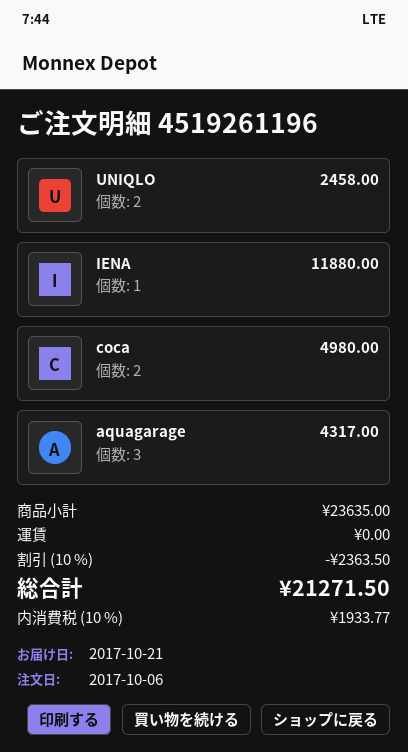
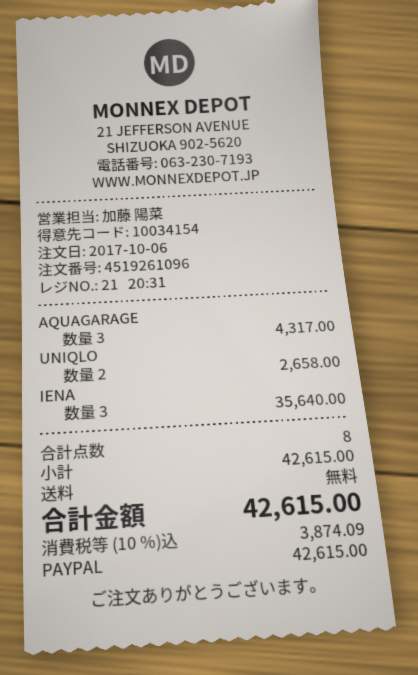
order number: 4519261196 -> 4519261096
UNIQLO: 2 for 2458.00 -> 2 for 2658.00
IENA: 1 for 11880.00 -> 3 for 35640.00
coca: 2 for 4980.00 -> none
subtotal: 23635.00 -> 42615.00
discount: 10% = 2363.50 -> none
tax: 10% = 1933.77 -> 10% = 3874.09
total: 21271.50 -> 42615.00

